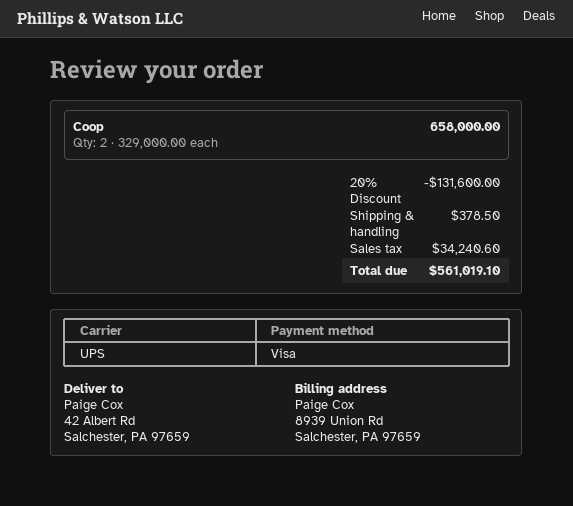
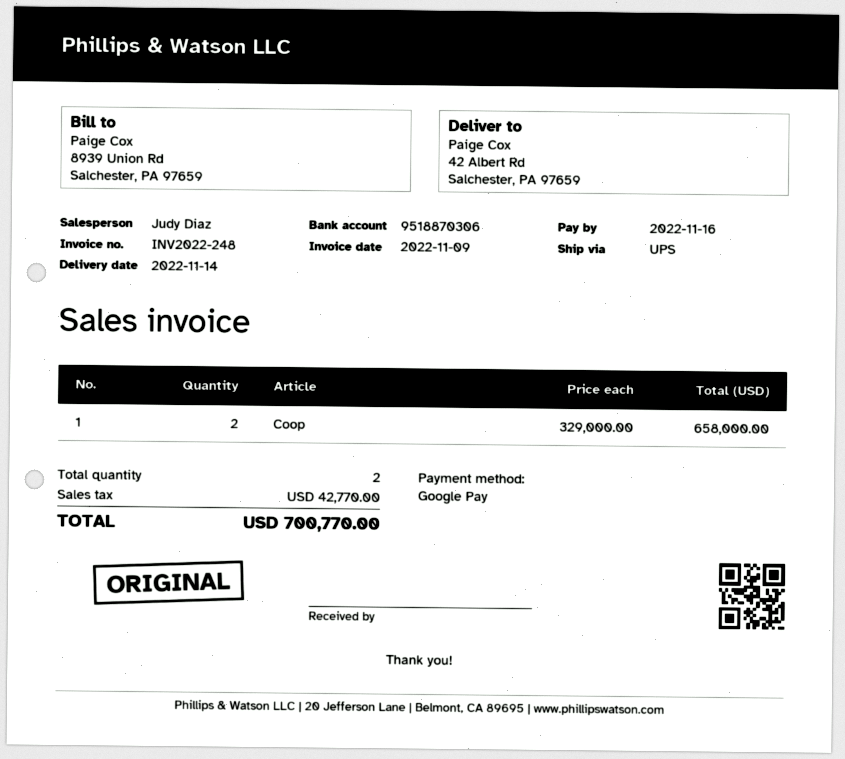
payment method: Visa -> Google Pay
discount: 20% = 131600.00 -> none
shipping: 378.50 -> none
tax: 34240.60 -> 42770.00
total: 561019.10 -> 700770.00

